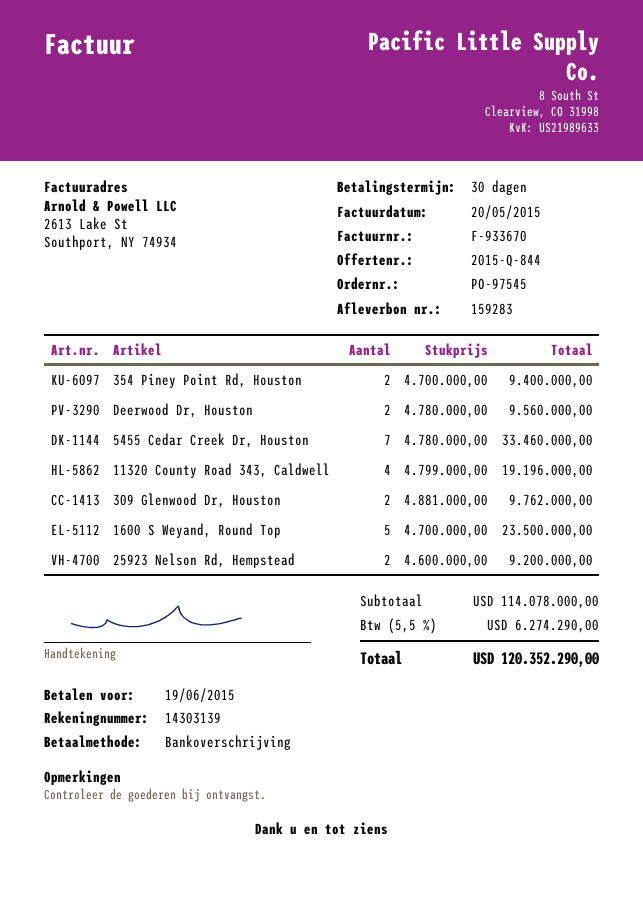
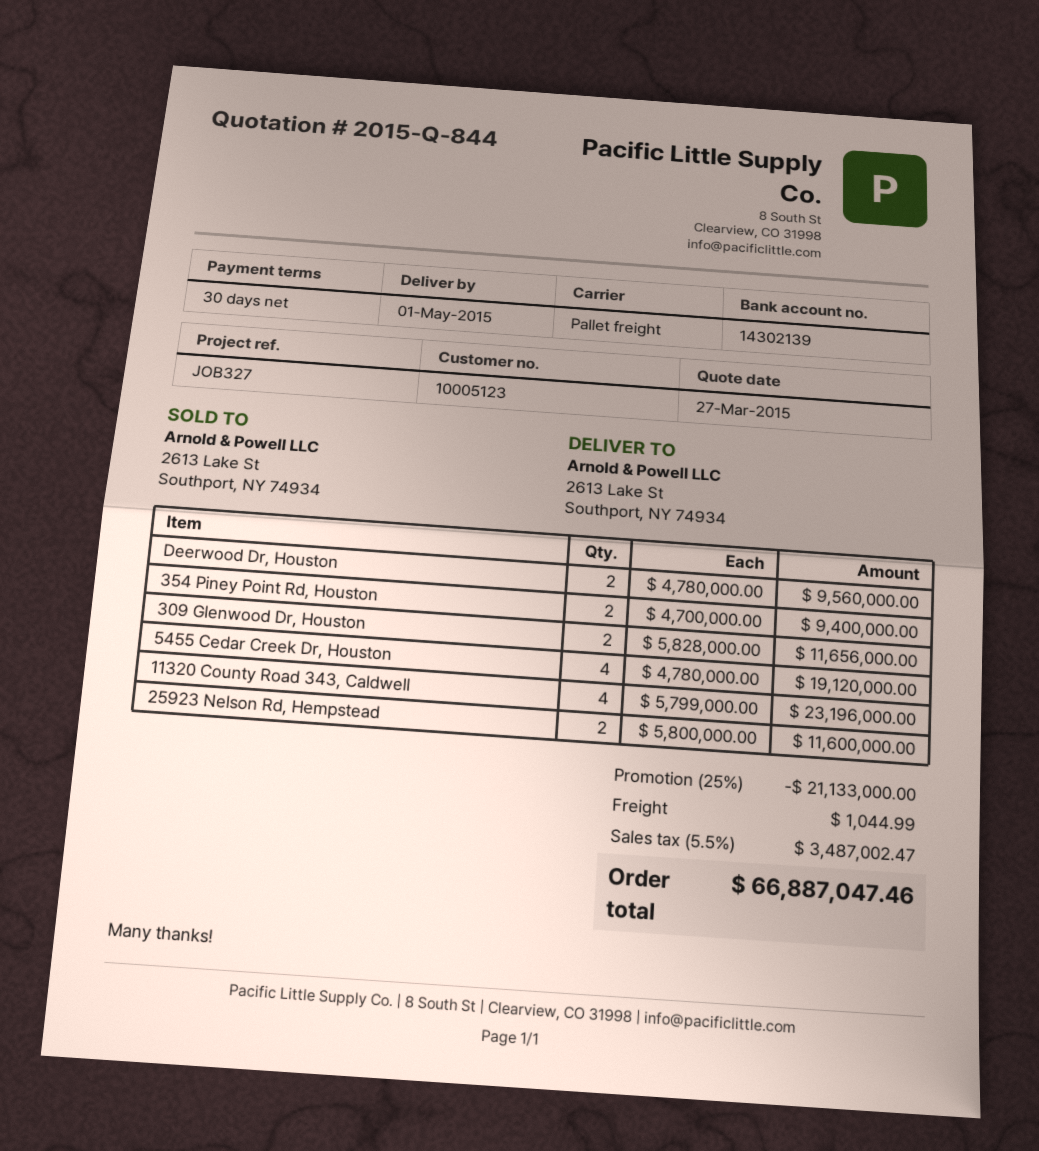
bank account: 14303139 -> 14302139
5455 Cedar Creek Dr, Houston: 7 x 4780000.00 = 33460000.00 -> 4 x 4780000.00 = 19120000.00
11320 County Road 343, Caldwell: 4 x 4799000.00 = 19196000.00 -> 4 x 5799000.00 = 23196000.00
309 Glenwood Dr, Houston: 2 x 4881000.00 = 9762000.00 -> 2 x 5828000.00 = 11656000.00
1600 S Weyand, Round Top: 5 x 4700000.00 = 23500000.00 -> none
25923 Nelson Rd, Hempstead: 2 x 4600000.00 = 9200000.00 -> 2 x 5800000.00 = 11600000.00
discount: none -> 25% = 21133000.00
shipping: none -> 1044.99
tax: 5.5% = 6274290.00 -> 5.5% = 3487002.47
total: 120352290.00 -> 66887047.46

